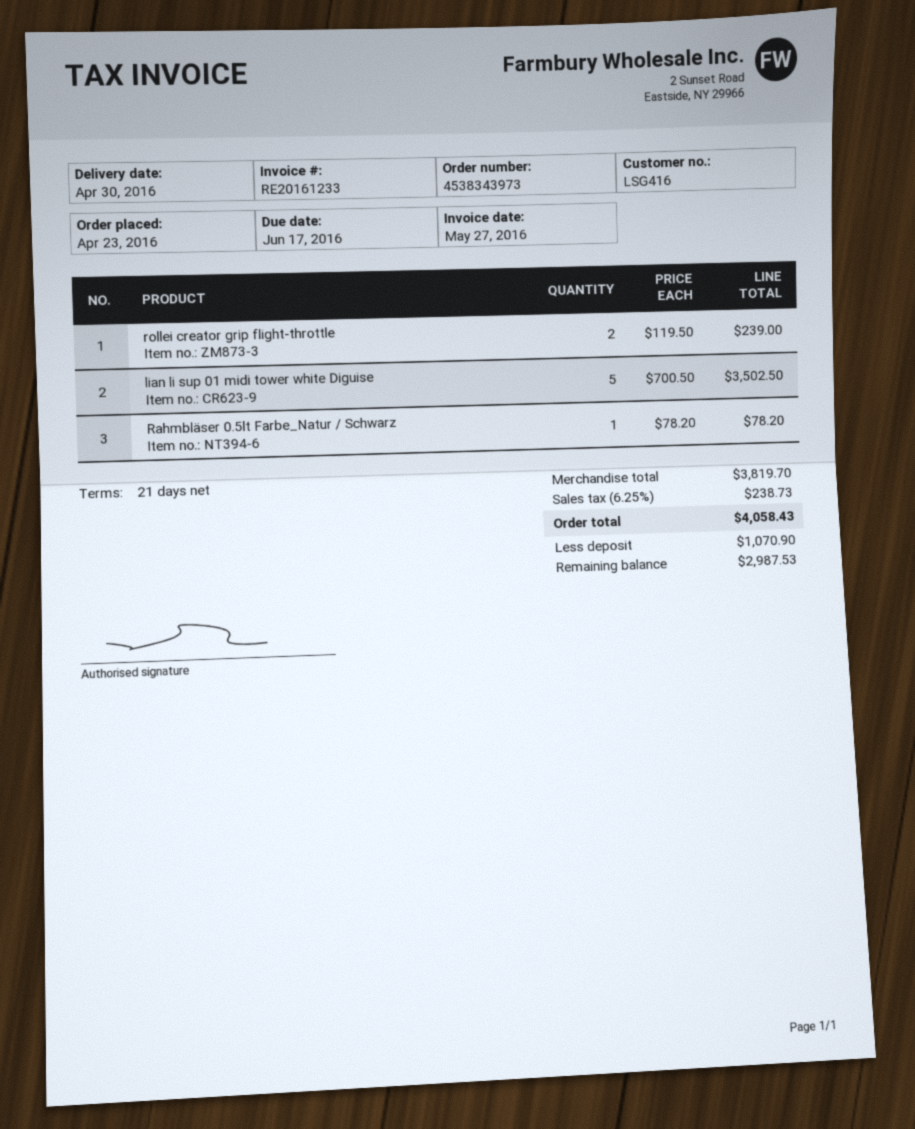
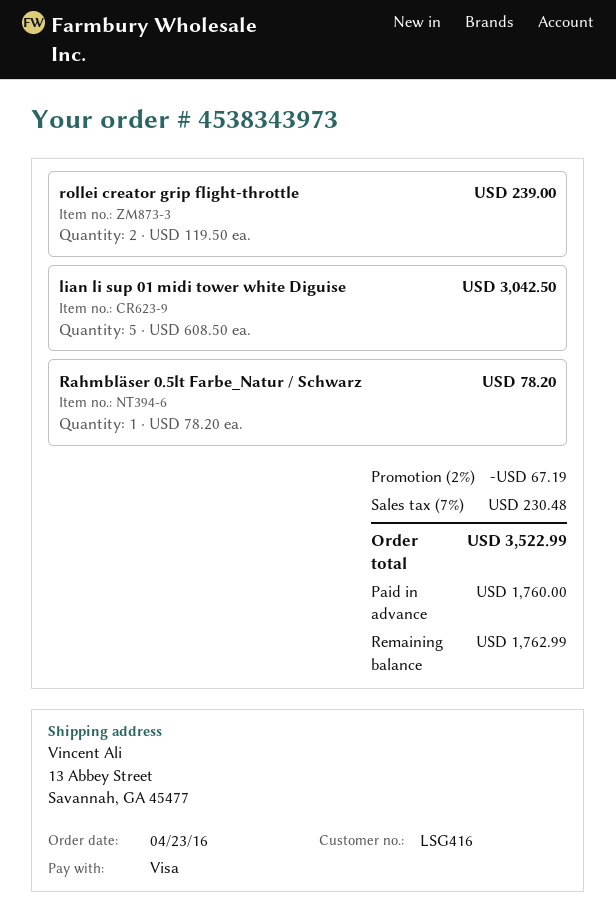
lian li sup 01 midi tower white Diguise: 5 x 700.50 = 3502.50 -> 5 x 608.50 = 3042.50
discount: none -> 2% = 67.19
tax: 6.25% = 238.73 -> 7% = 230.48
total: 4058.43 -> 3522.99
deposit: 1070.90 -> 1760.00
balance: 2987.53 -> 1762.99

